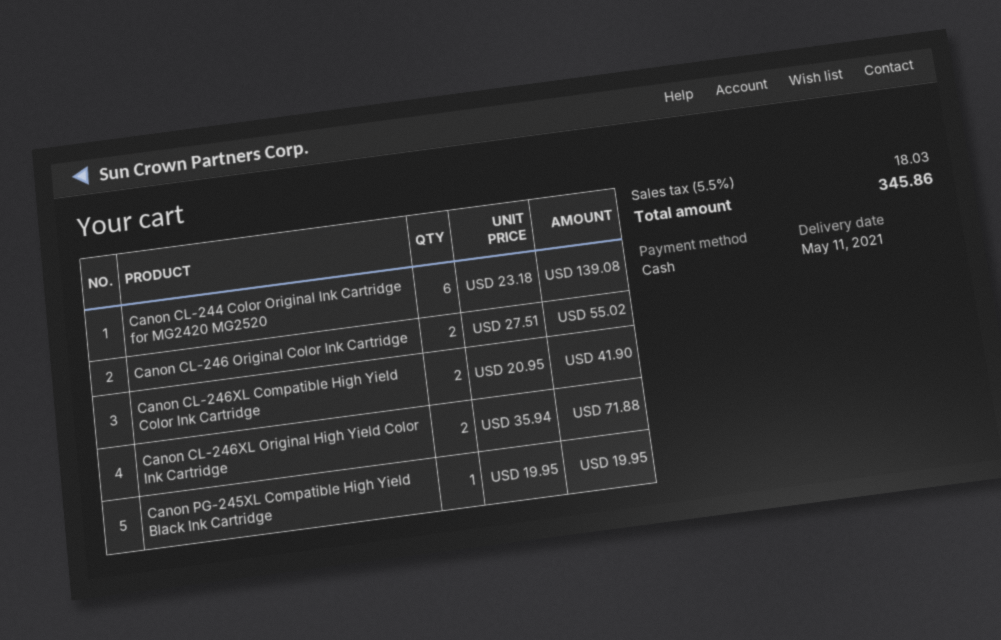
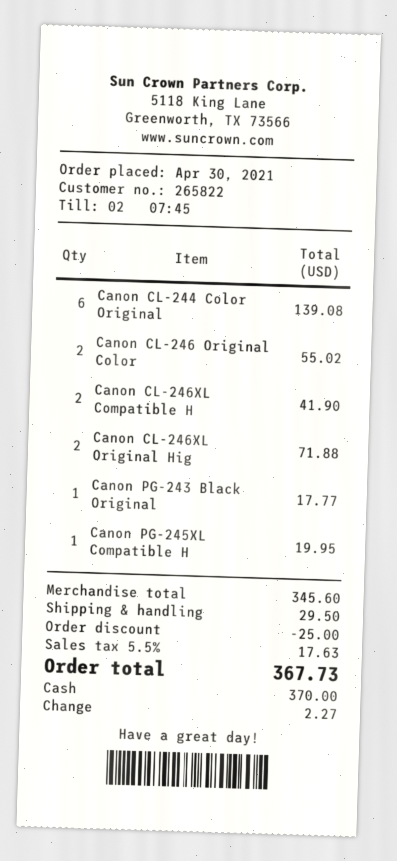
Canon PG-243 Black Original: none -> 1 for 17.77
discount: none -> 25.00
shipping: none -> 29.50
tax: 5.5% = 18.03 -> 5.5% = 17.63
total: 345.86 -> 367.73

